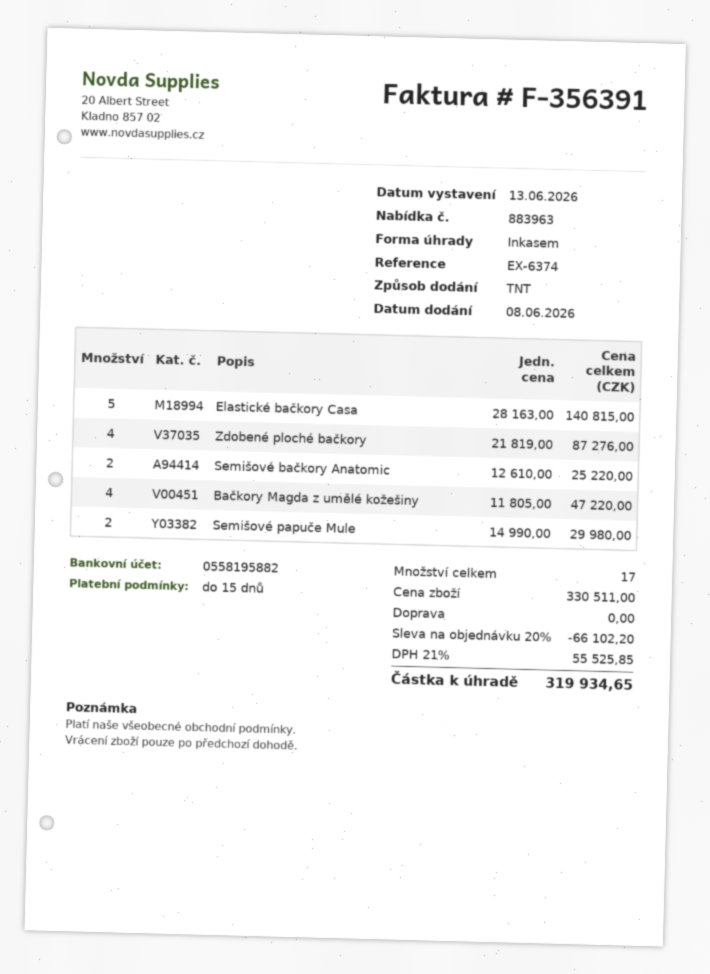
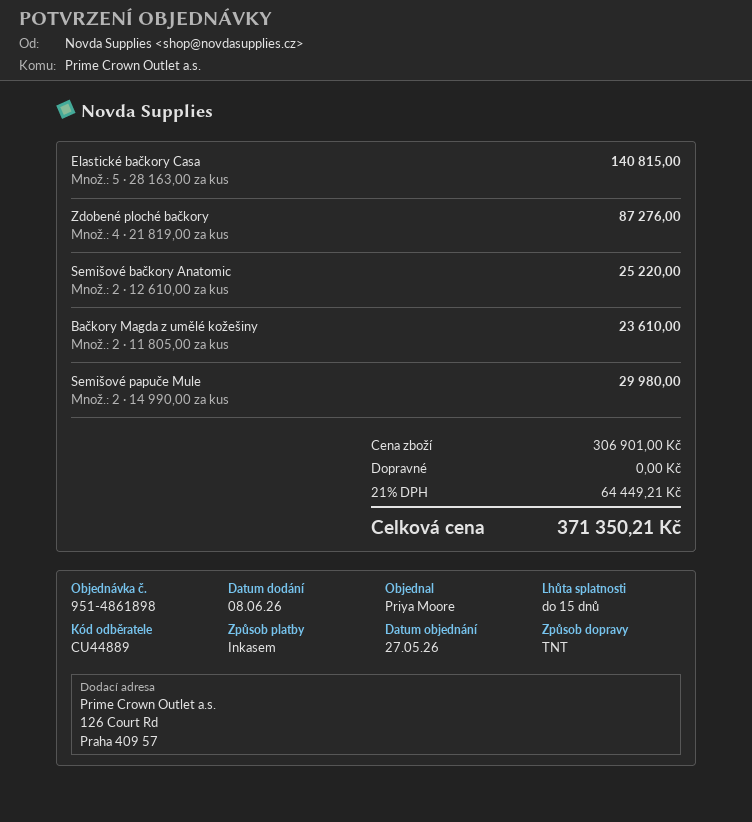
Bačkory Magda z umělé kožešiny: 4 x 11805.00 = 47220.00 -> 2 x 11805.00 = 23610.00
subtotal: 330511.00 -> 306901.00
discount: 20% = 66102.20 -> none
tax: 21% = 55525.85 -> 21% = 64449.21
total: 319934.65 -> 371350.21

